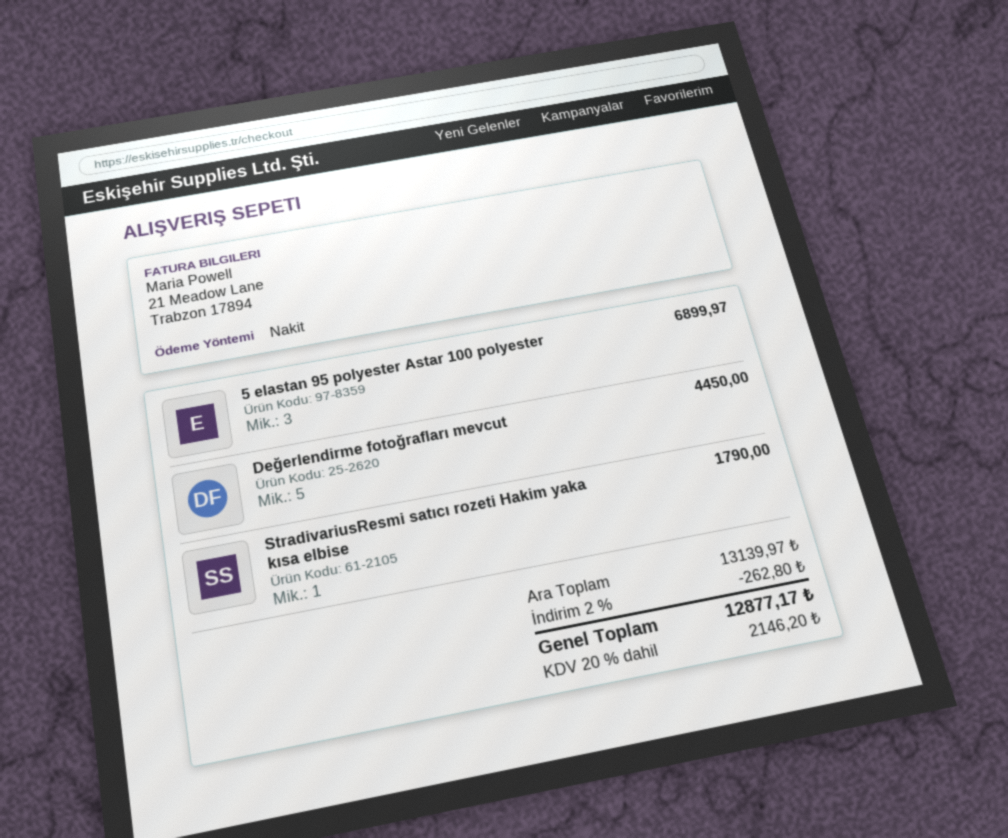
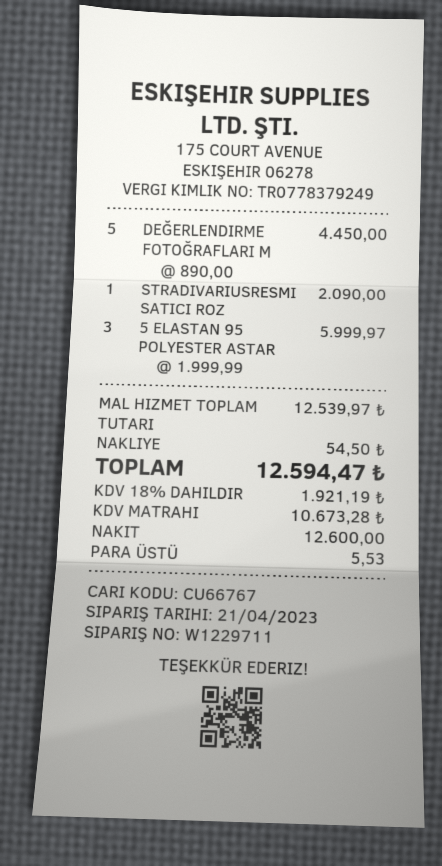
5 elastan 95 polyester Astar 100 polyester: 3 for 6899.97 -> 3 for 5999.97
StradivariusResmi satıcı rozeti Hakim yaka kısa elbise: 1 for 1790.00 -> 1 for 2090.00
subtotal: 13139.97 -> 12539.97
discount: 2% = 262.80 -> none
shipping: none -> 54.50
tax: 20% = 2146.20 -> 18% = 1921.19
total: 12877.17 -> 12594.47

